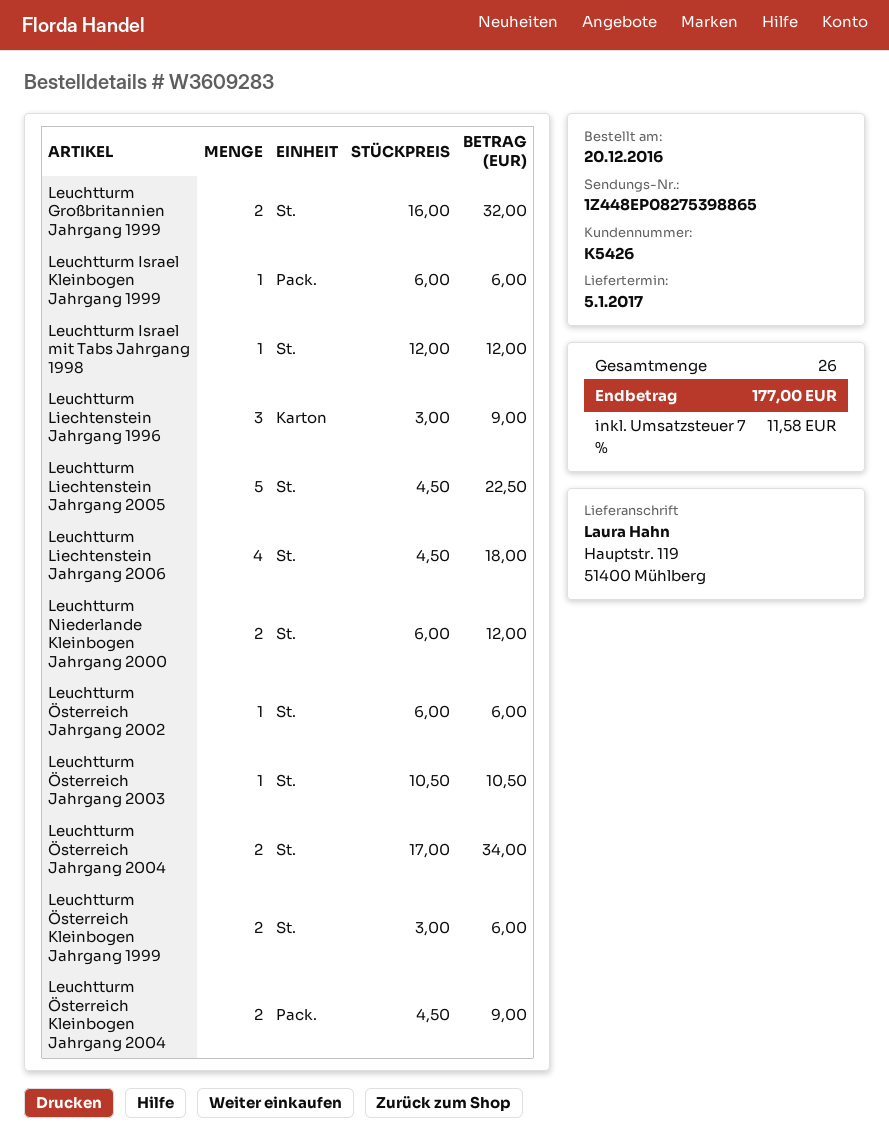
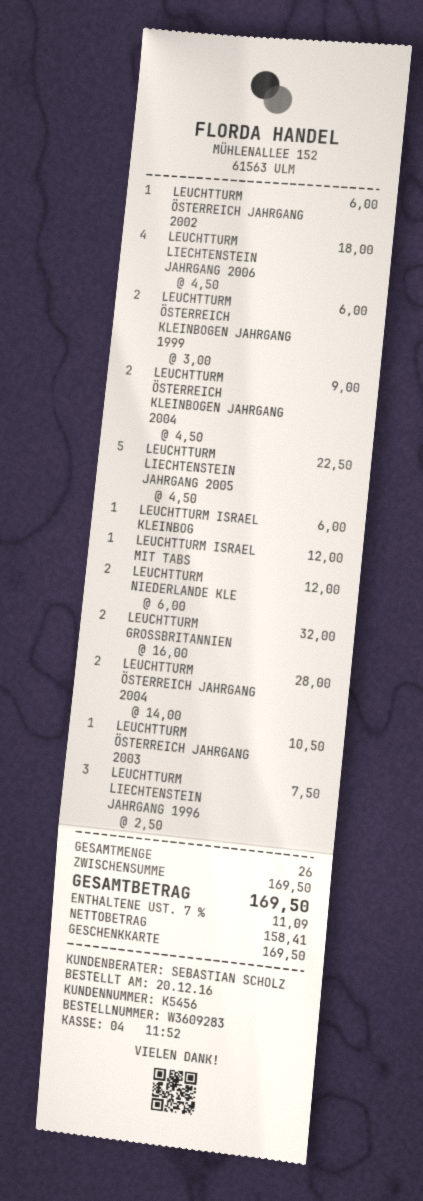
customer number: K5426 -> K5456
Leuchtturm Liechtenstein Jahrgang 1996: 3 x 3.00 = 9.00 -> 3 x 2.50 = 7.50
Leuchtturm Österreich Jahrgang 2004: 2 x 17.00 = 34.00 -> 2 x 14.00 = 28.00
tax: 7% = 11.58 -> 7% = 11.09
total: 177.00 -> 169.50

